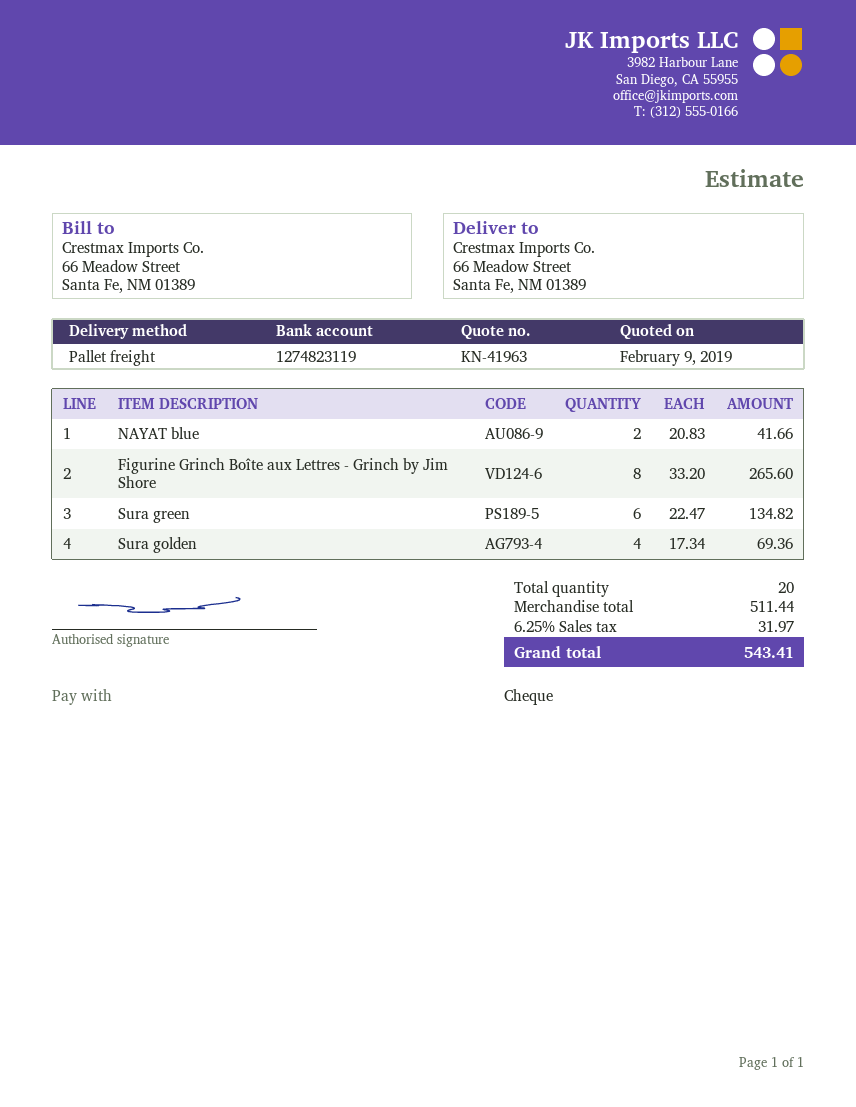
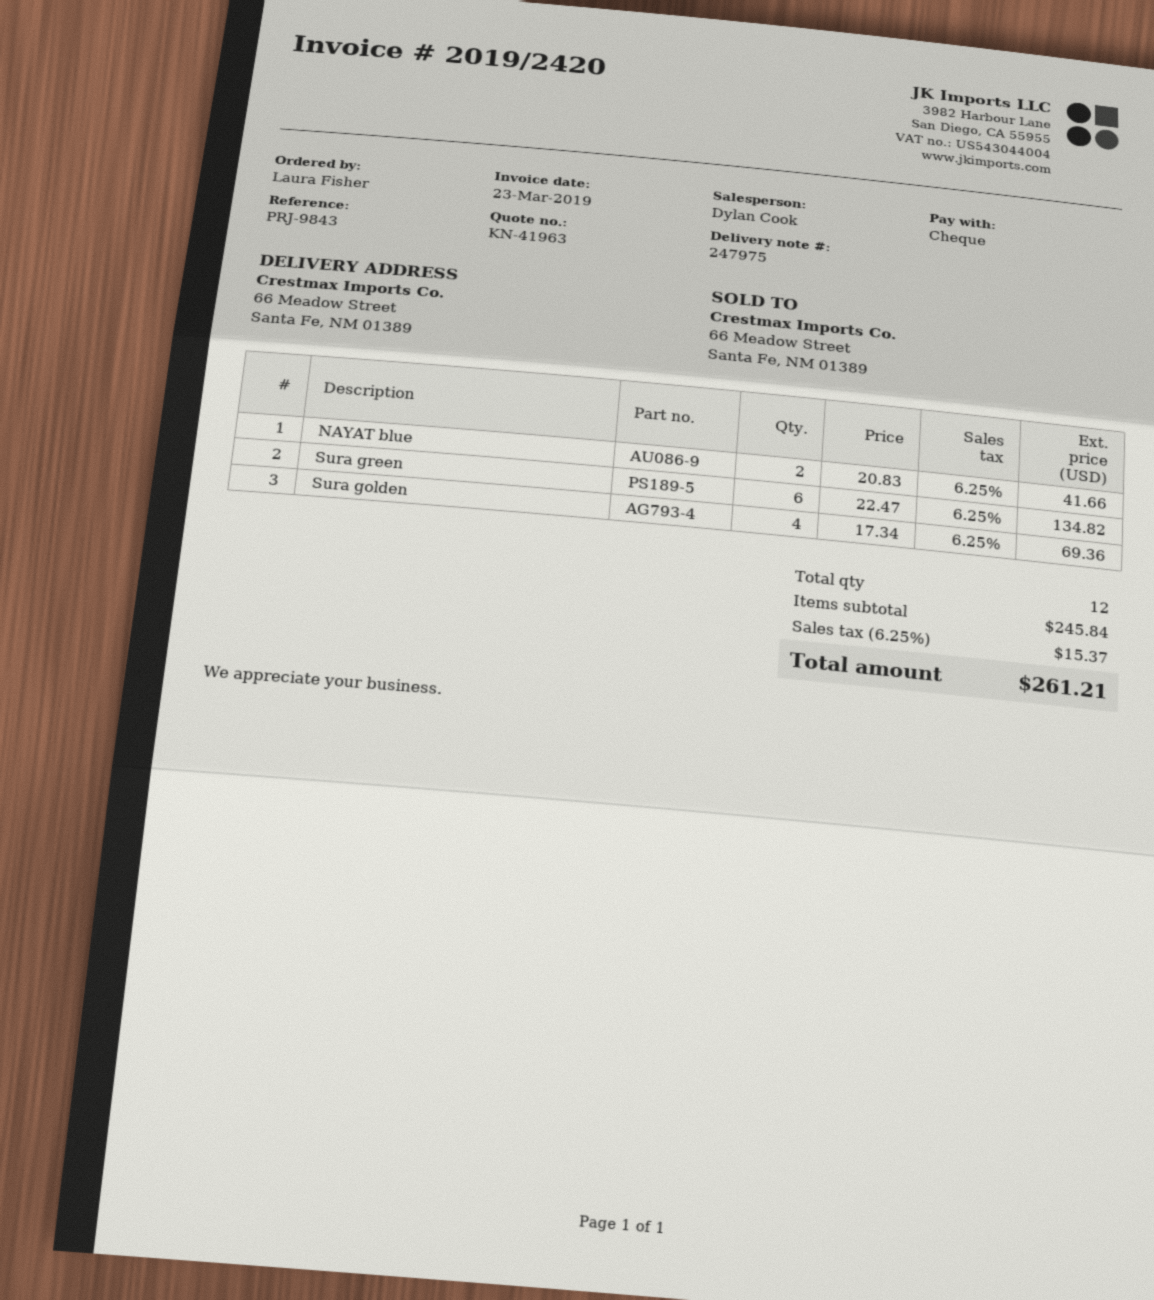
Figurine Grinch Boîte aux Lettres - Grinch by Jim Shore: 8 x 33.20 = 265.60 -> none
total quantity: 20 -> 12
subtotal: 511.44 -> 245.84
tax: 6.25% = 31.97 -> 6.25% = 15.37
total: 543.41 -> 261.21

